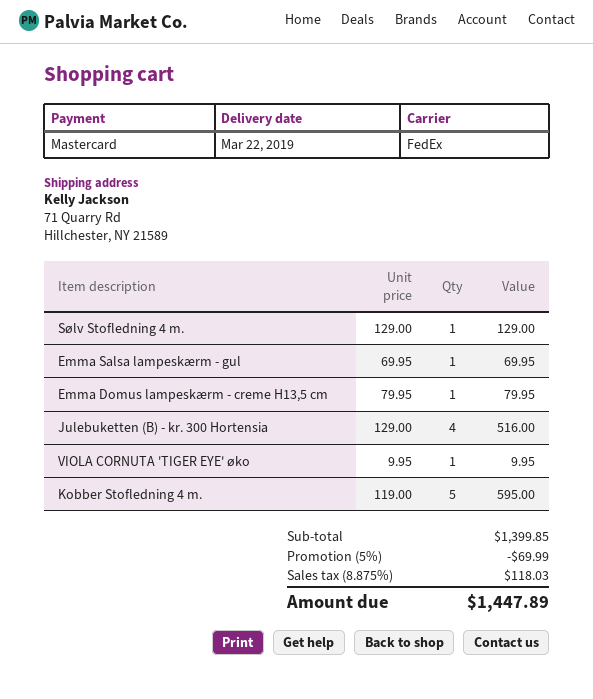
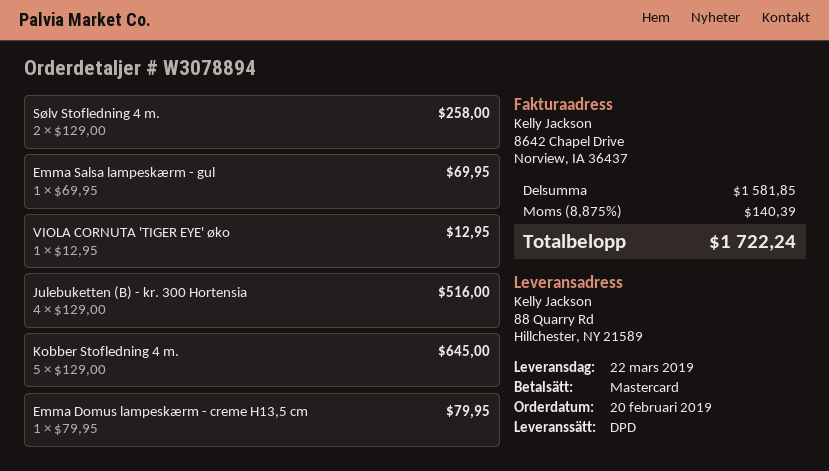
shipping method: FedEx -> DPD
ship to: 71 Quarry Rd, Hillchester, NY 21589 -> 88 Quarry Rd, Hillchester, NY 21589
Sølv Stofledning 4 m.: 1 x 129.00 = 129.00 -> 2 x 129.00 = 258.00
VIOLA CORNUTA 'TIGER EYE' øko: 1 x 9.95 = 9.95 -> 1 x 12.95 = 12.95
Kobber Stofledning 4 m.: 5 x 119.00 = 595.00 -> 5 x 129.00 = 645.00
subtotal: 1399.85 -> 1581.85
discount: 5% = 69.99 -> none
tax: 8.875% = 118.03 -> 8.875% = 140.39
total: 1447.89 -> 1722.24

